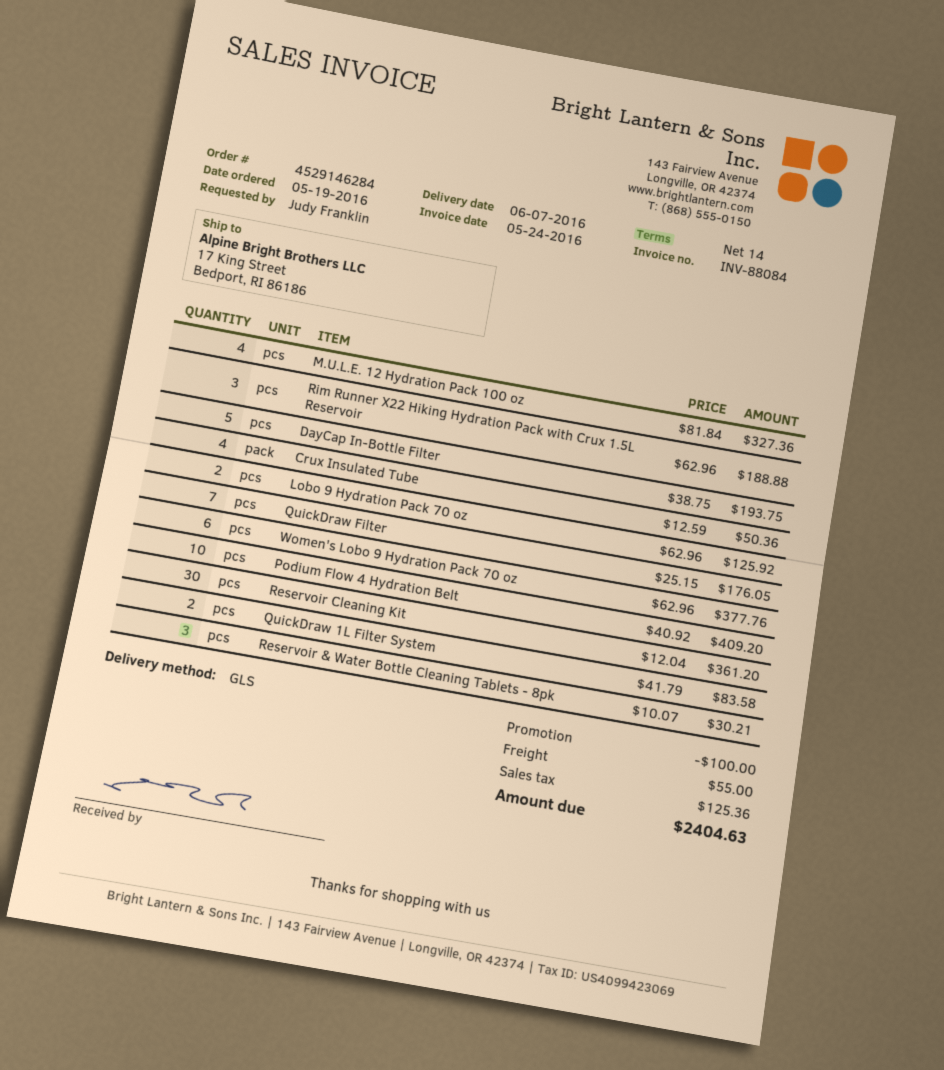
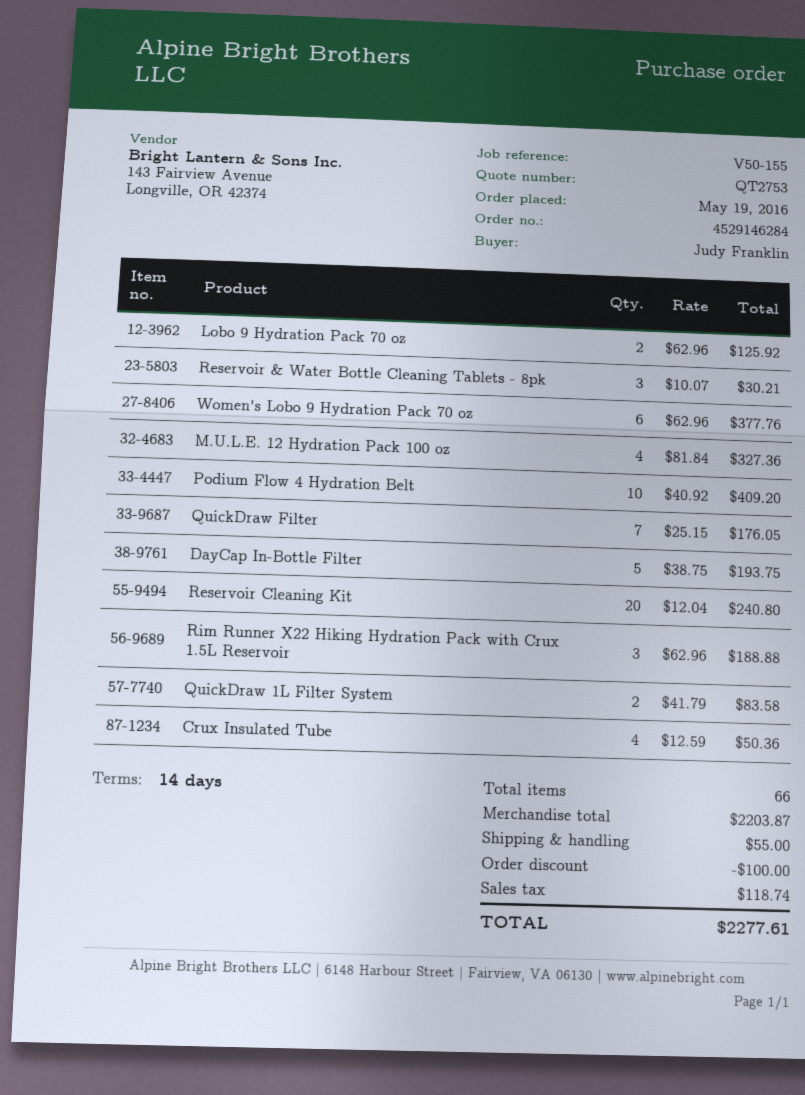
Reservoir Cleaning Kit: 30 x 12.04 = 361.20 -> 20 x 12.04 = 240.80
tax: 125.36 -> 118.74
total: 2404.63 -> 2277.61

